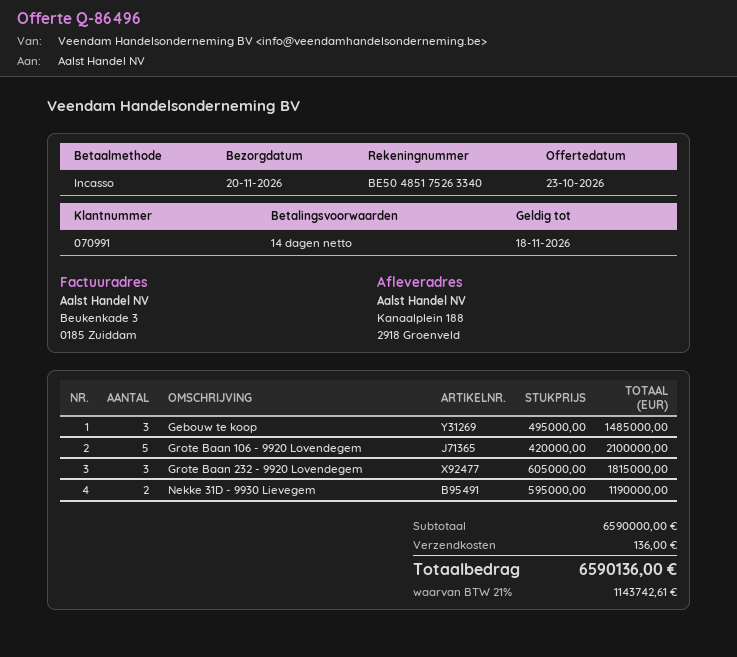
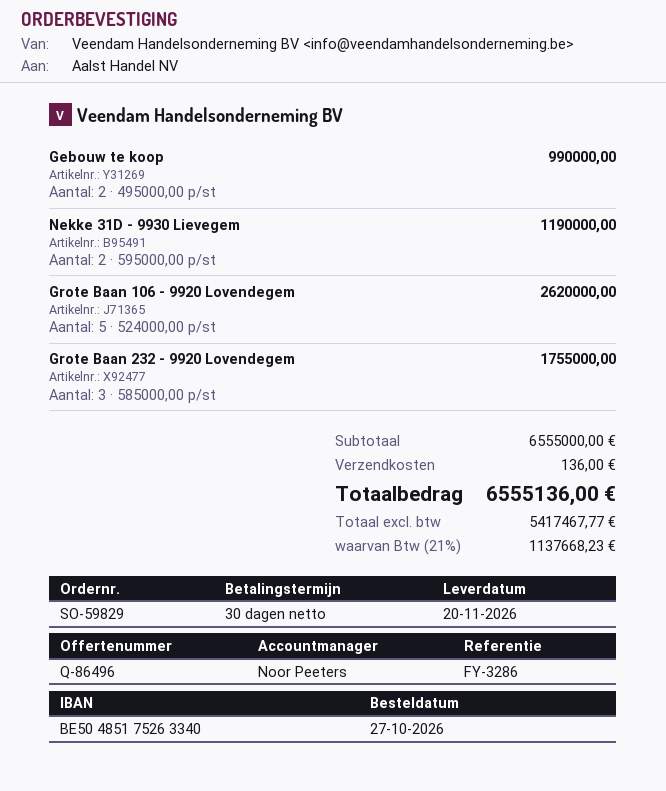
payment terms: 14 days -> 30 days
Gebouw te koop: 3 x 495000.00 = 1485000.00 -> 2 x 495000.00 = 990000.00
Grote Baan 106 - 9920 Lovendegem: 5 x 420000.00 = 2100000.00 -> 5 x 524000.00 = 2620000.00
Grote Baan 232 - 9920 Lovendegem: 3 x 605000.00 = 1815000.00 -> 3 x 585000.00 = 1755000.00
subtotal: 6590000.00 -> 6555000.00
tax: 21% = 1143742.61 -> 21% = 1137668.23
total: 6590136.00 -> 6555136.00

